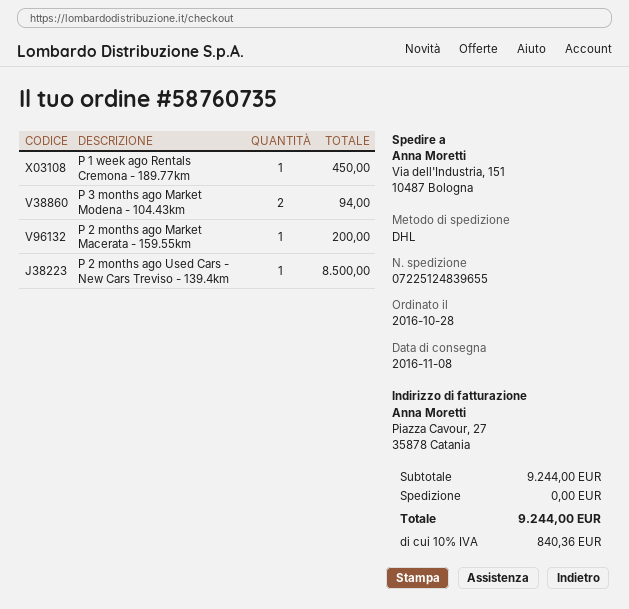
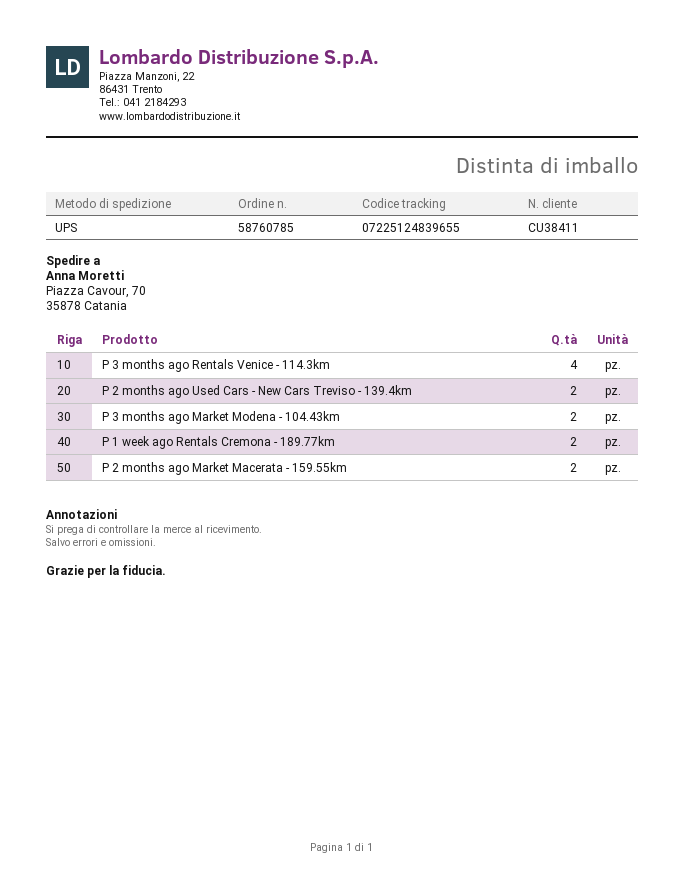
order number: 58760735 -> 58760785
shipping method: DHL -> UPS
ship to: Via dell'Industria, 151, 10487 Bologna -> Piazza Cavour, 70, 35878 Catania
P 1 week ago Rentals Cremona - 189.77km: 1 -> 2
P 2 months ago Market Macerata - 159.55km: 1 -> 2
P 2 months ago Used Cars - New Cars Treviso - 139.4km: 1 -> 2
P 3 months ago Rentals Venice - 114.3km: none -> 4

